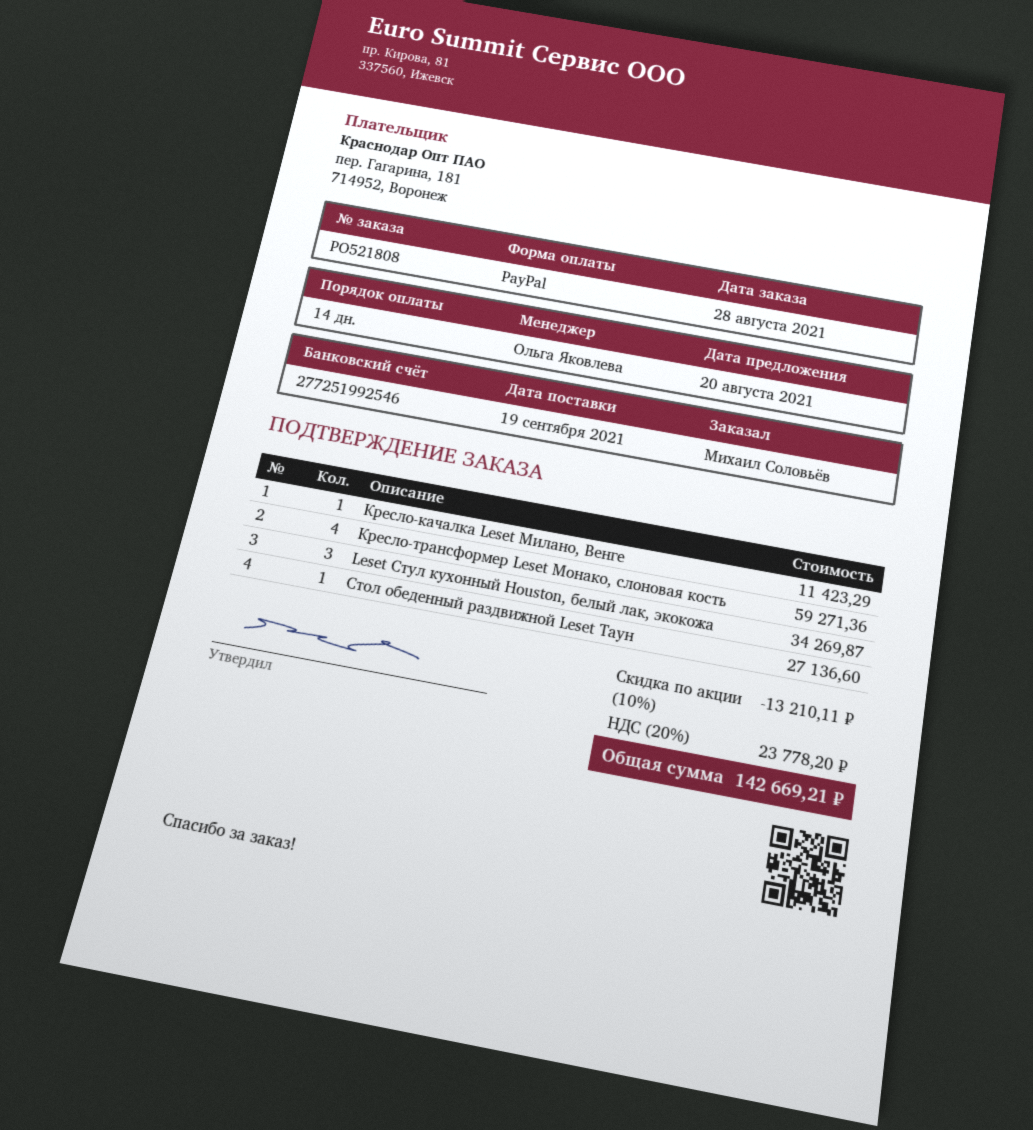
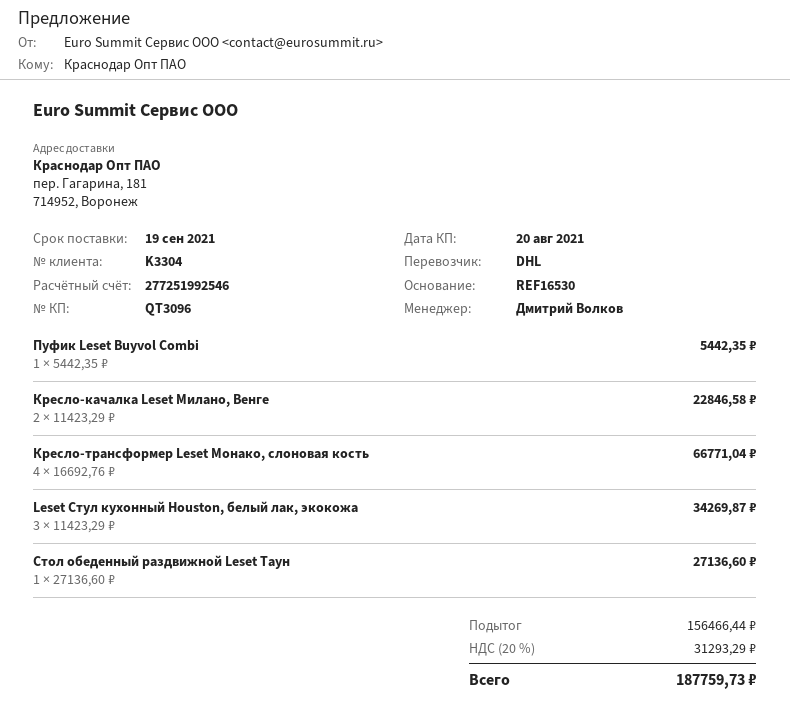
sales rep: Ольга Яковлева -> Дмитрий Волков
Кресло-качалка Leset Милано, Венге: 1 for 11423.29 -> 2 for 22846.58
Кресло-трансформер Leset Монако, слоновая кость: 4 for 59271.36 -> 4 for 66771.04
Пуфик Leset Buyvol Combi: none -> 1 for 5442.35
discount: 10% = 13210.11 -> none
tax: 20% = 23778.20 -> 20% = 31293.29
total: 142669.21 -> 187759.73

